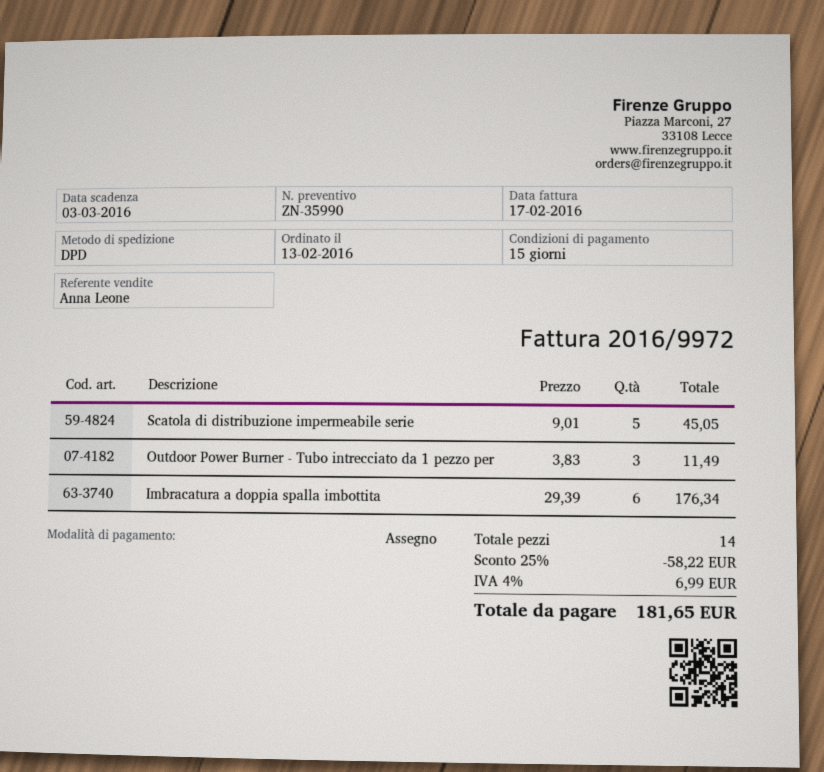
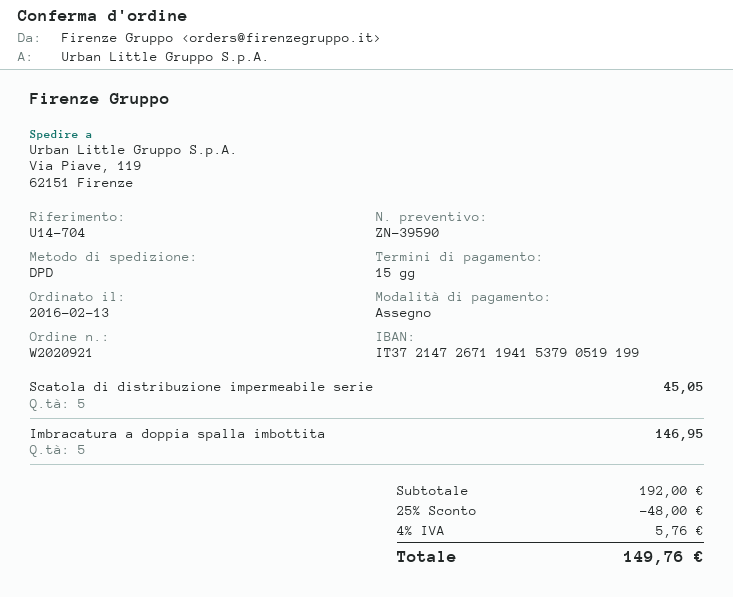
quote number: ZN-35990 -> ZN-39590
Outdoor Power Burner - Tubo intrecciato da 1 pezzo per: 3 for 11.49 -> none
Imbracatura a doppia spalla imbottita: 6 for 176.34 -> 5 for 146.95
discount: 25% = 58.22 -> 25% = 48.00
tax: 4% = 6.99 -> 4% = 5.76
total: 181.65 -> 149.76

